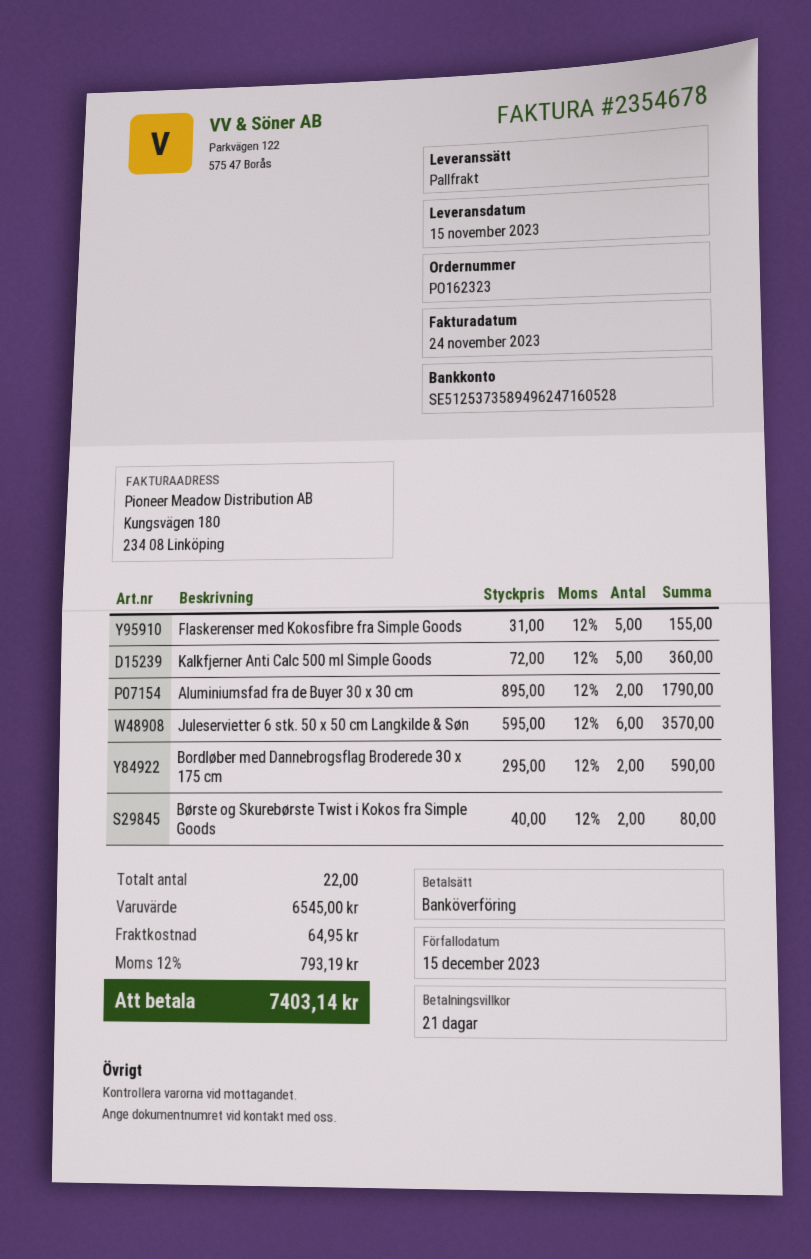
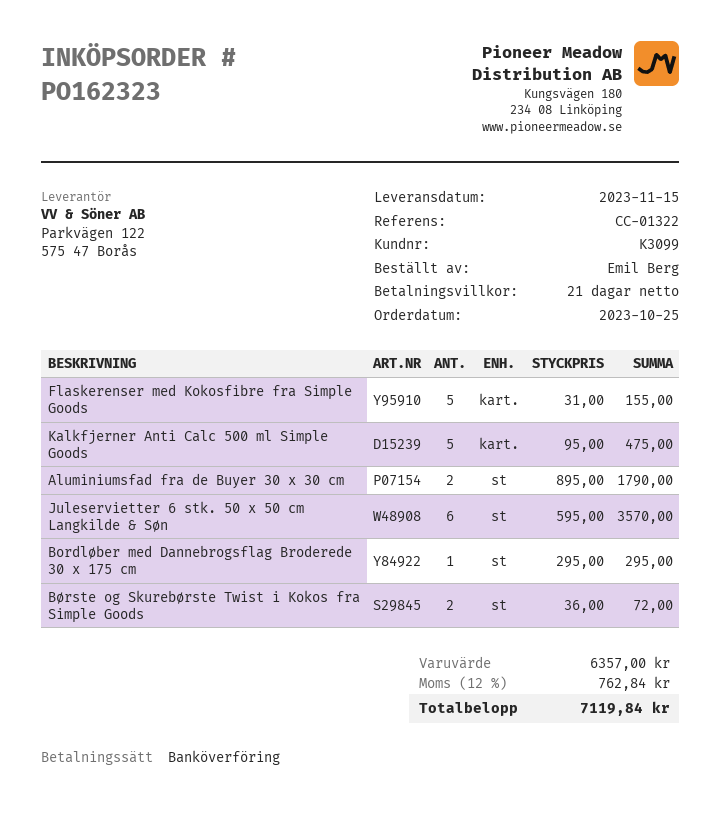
Kalkfjerner Anti Calc 500 ml Simple Goods: 5 x 72.00 = 360.00 -> 5 x 95.00 = 475.00
Bordløber med Dannebrogsflag Broderede 30 x 175 cm: 2 x 295.00 = 590.00 -> 1 x 295.00 = 295.00
Børste og Skurebørste Twist i Kokos fra Simple Goods: 2 x 40.00 = 80.00 -> 2 x 36.00 = 72.00
subtotal: 6545.00 -> 6357.00
shipping: 64.95 -> none
tax: 12% = 793.19 -> 12% = 762.84
total: 7403.14 -> 7119.84

